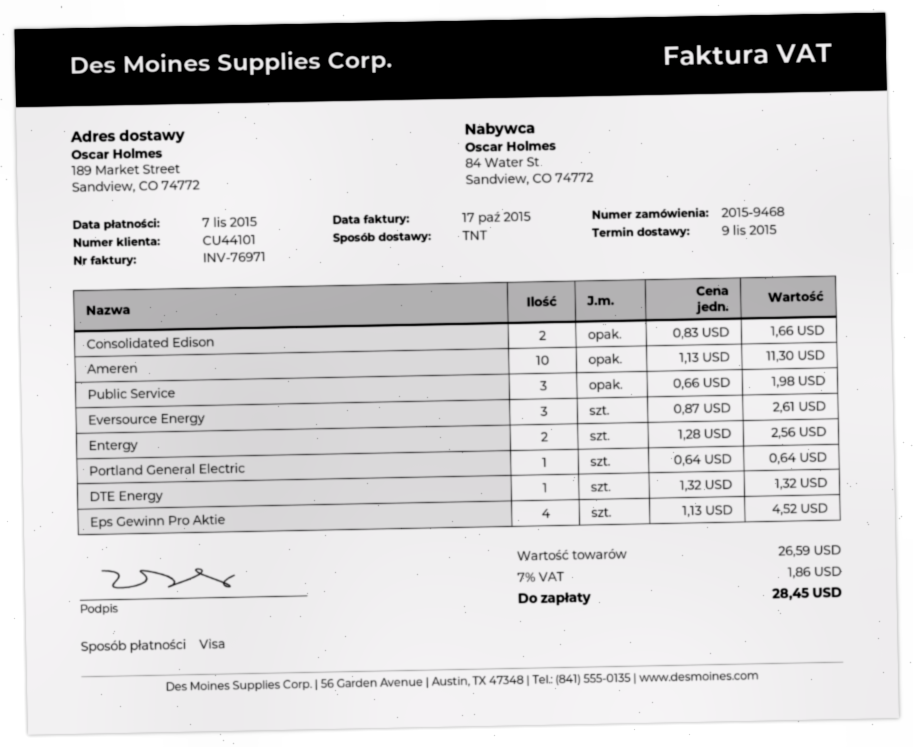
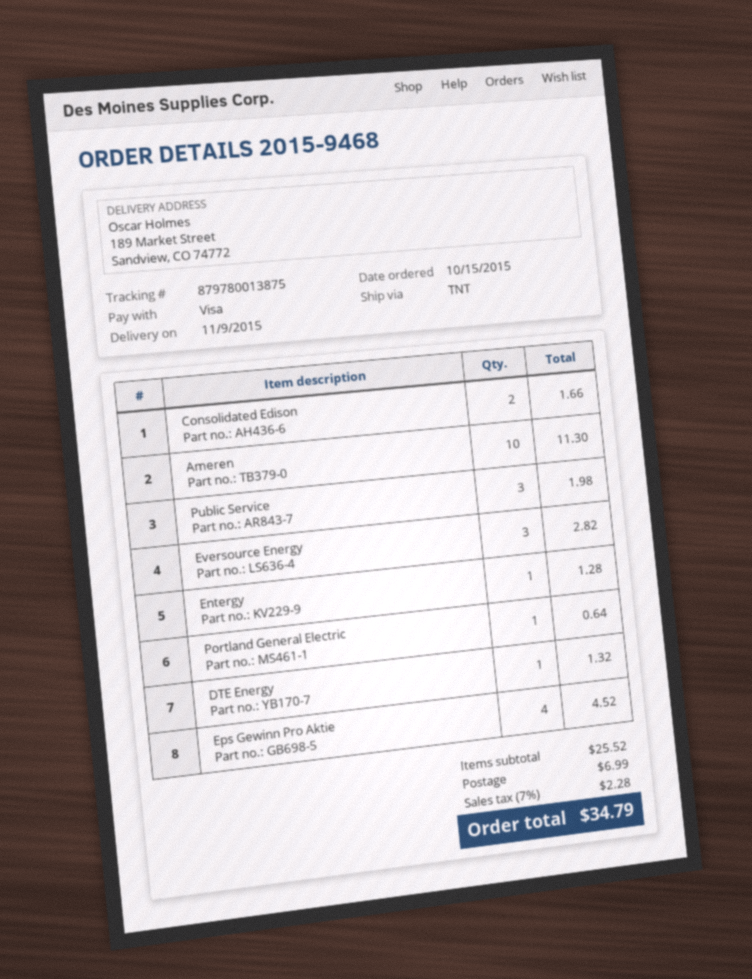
Eversource Energy: 3 for 2.61 -> 3 for 2.82
Entergy: 2 for 2.56 -> 1 for 1.28
subtotal: 26.59 -> 25.52
shipping: none -> 6.99
tax: 7% = 1.86 -> 7% = 2.28
total: 28.45 -> 34.79

